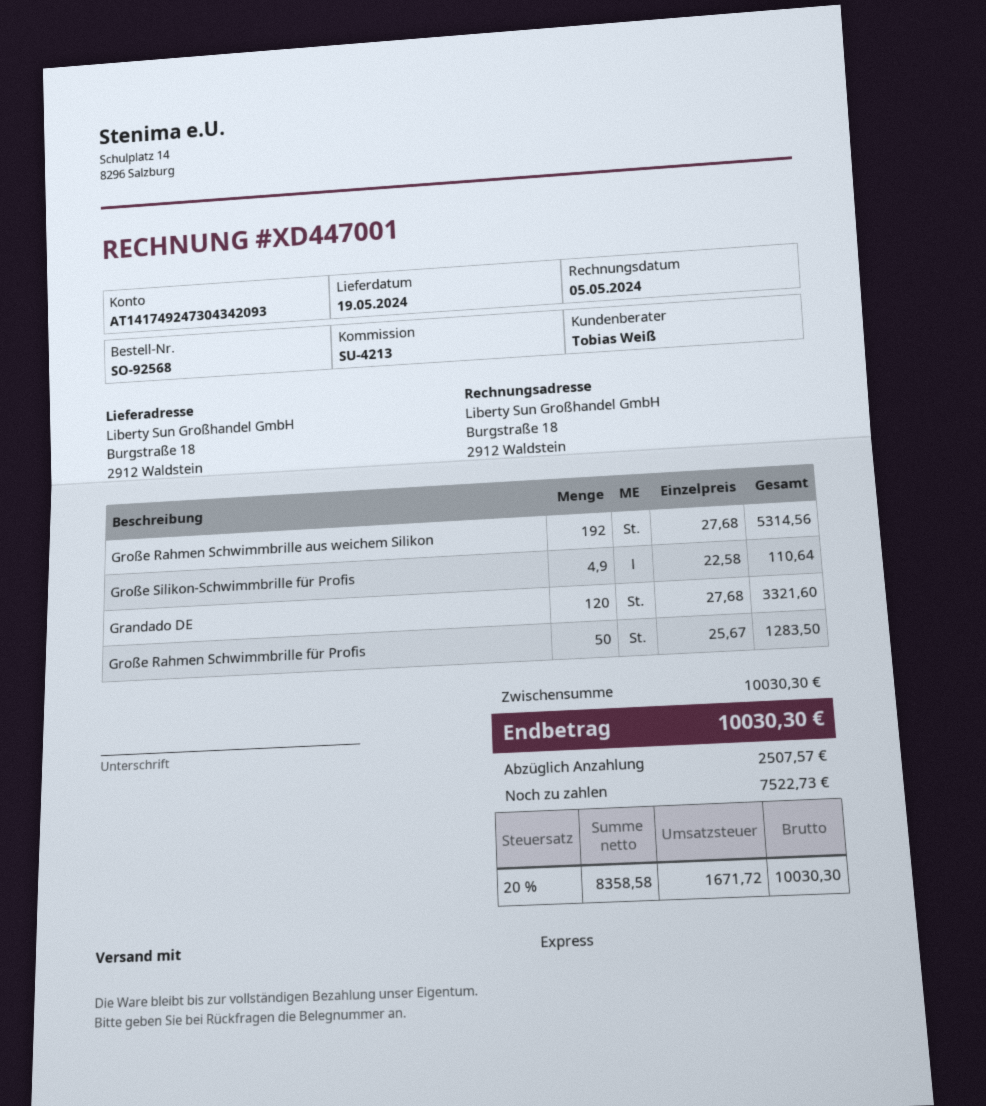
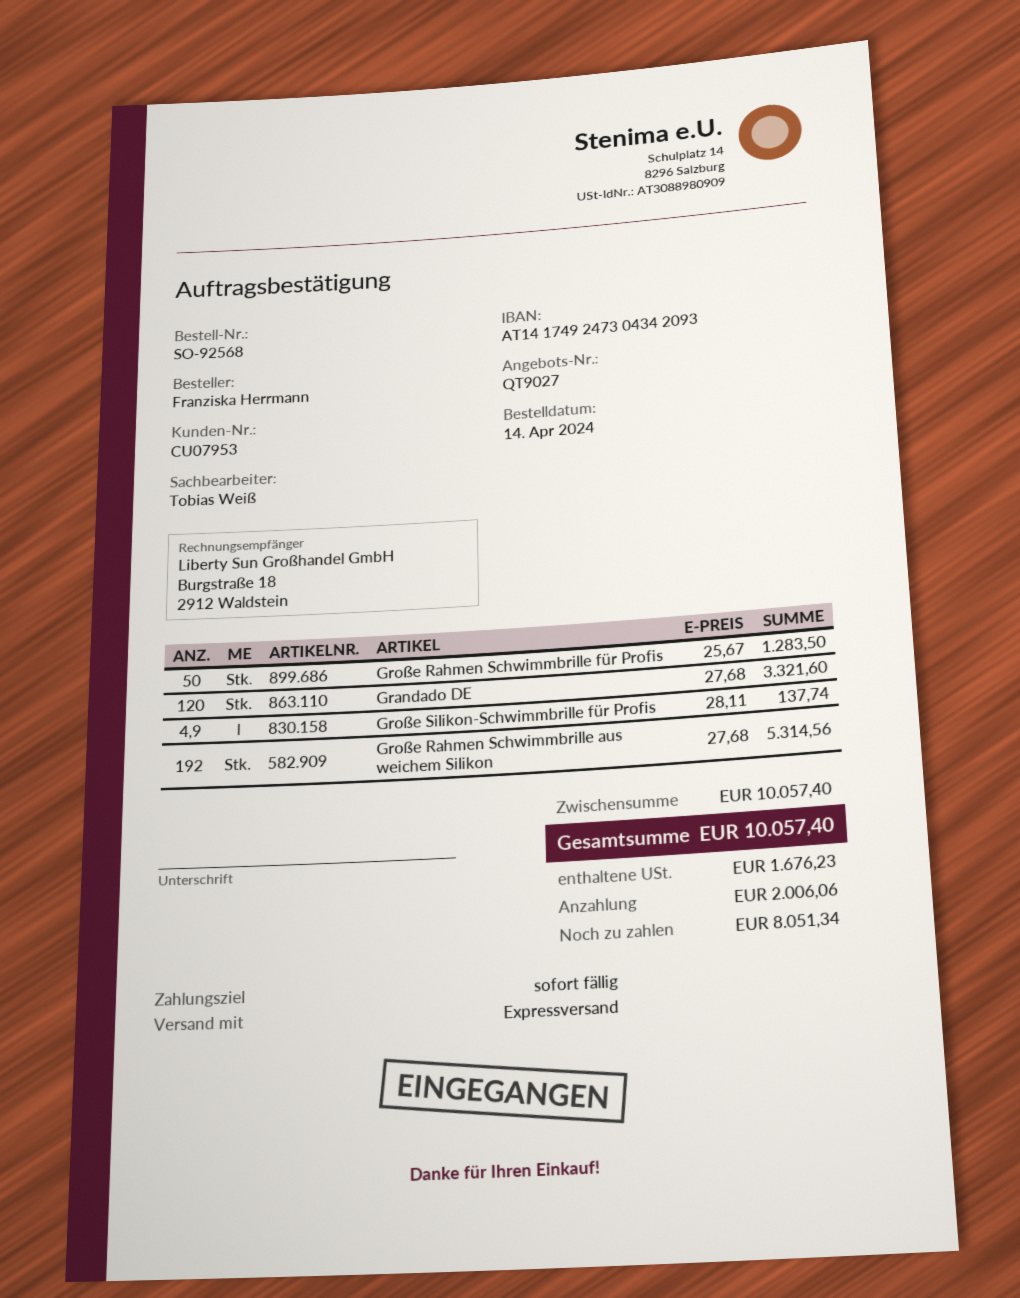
Große Silikon-Schwimmbrille für Profis: 4.9 x 22.58 = 110.64 -> 4.9 x 28.11 = 137.74
subtotal: 10030.30 -> 10057.40
tax: 1671.72 -> 1676.23
total: 10030.30 -> 10057.40
deposit: 2507.57 -> 2006.06
balance: 7522.73 -> 8051.34

